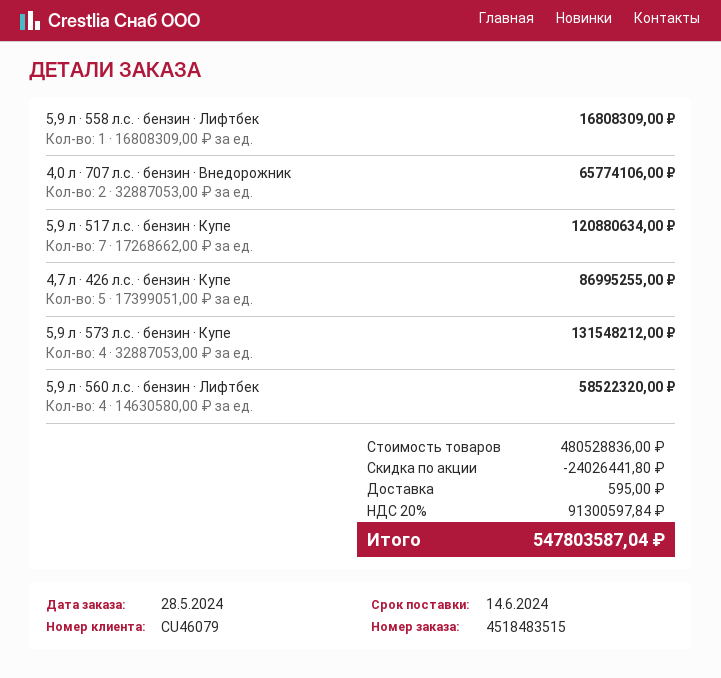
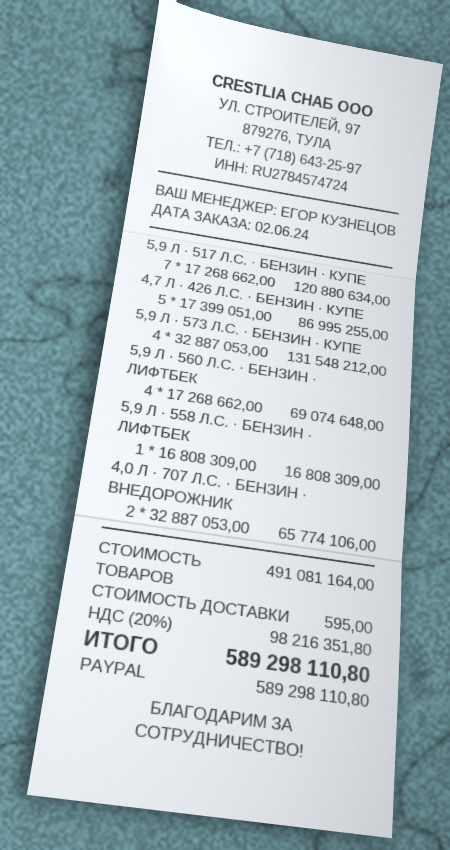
order date: 2024-05-28 -> 2024-06-02
5,9 л · 560 л.с. · бензин · Лифтбек: 4 x 14630580.00 = 58522320.00 -> 4 x 17268662.00 = 69074648.00
subtotal: 480528836.00 -> 491081164.00
discount: 24026441.80 -> none
tax: 20% = 91300597.84 -> 20% = 98216351.80
total: 547803587.04 -> 589298110.80

